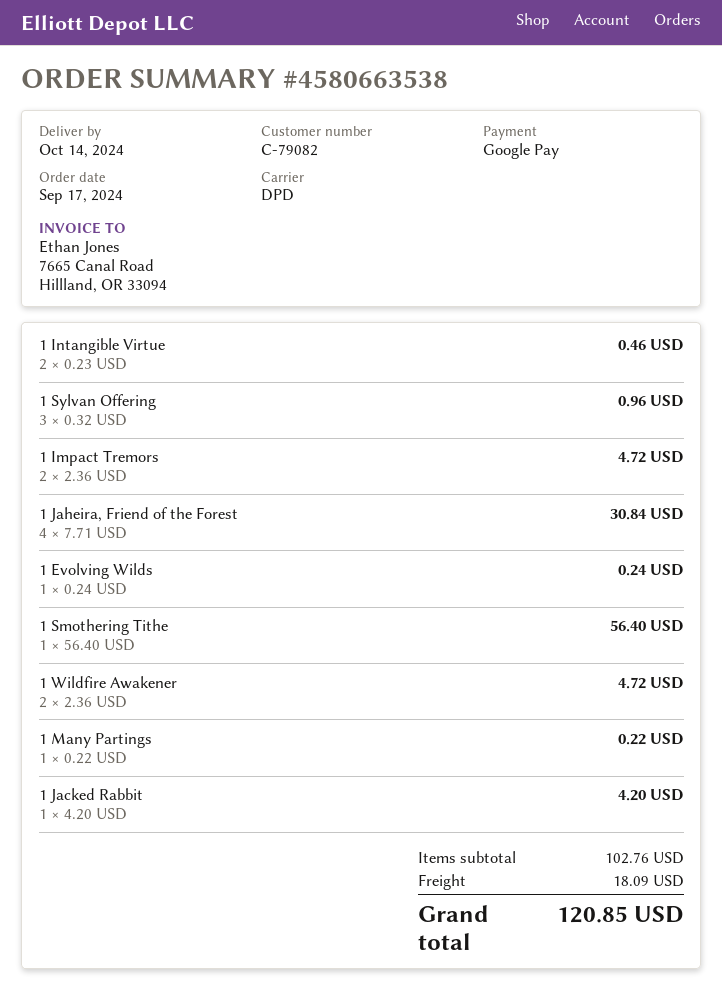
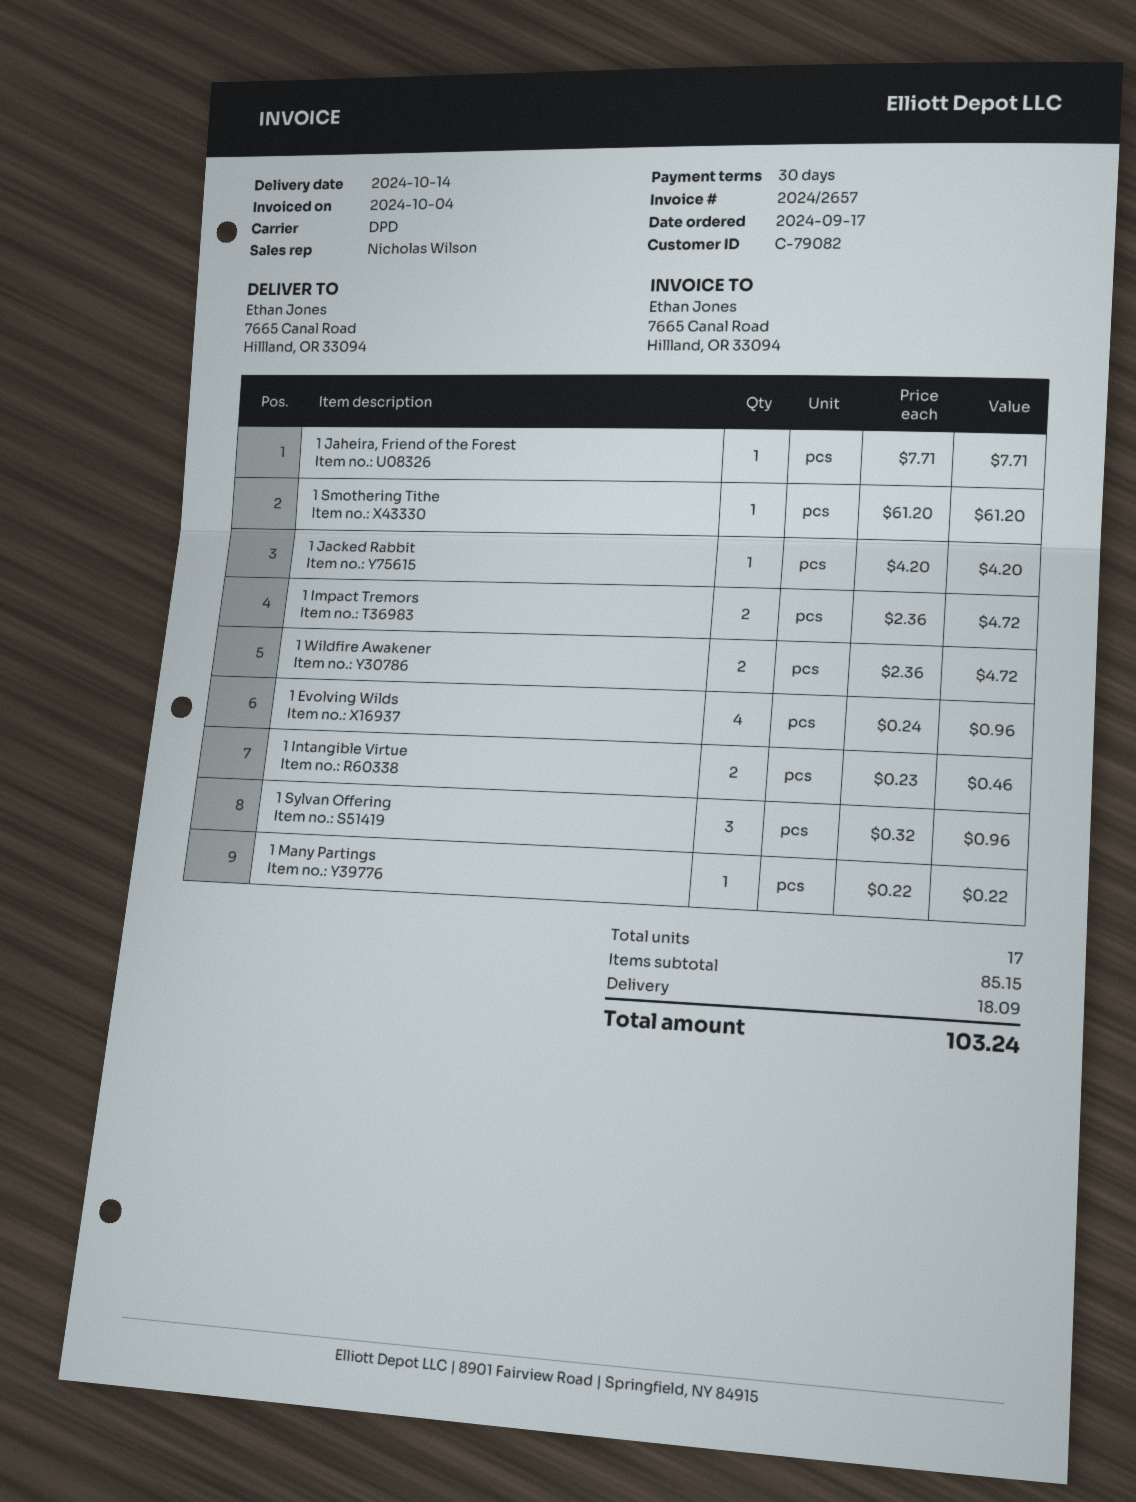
1 Jaheira, Friend of the Forest: 4 x 7.71 = 30.84 -> 1 x 7.71 = 7.71
1 Evolving Wilds: 1 x 0.24 = 0.24 -> 4 x 0.24 = 0.96
1 Smothering Tithe: 1 x 56.40 = 56.40 -> 1 x 61.20 = 61.20
subtotal: 102.76 -> 85.15
total: 120.85 -> 103.24

